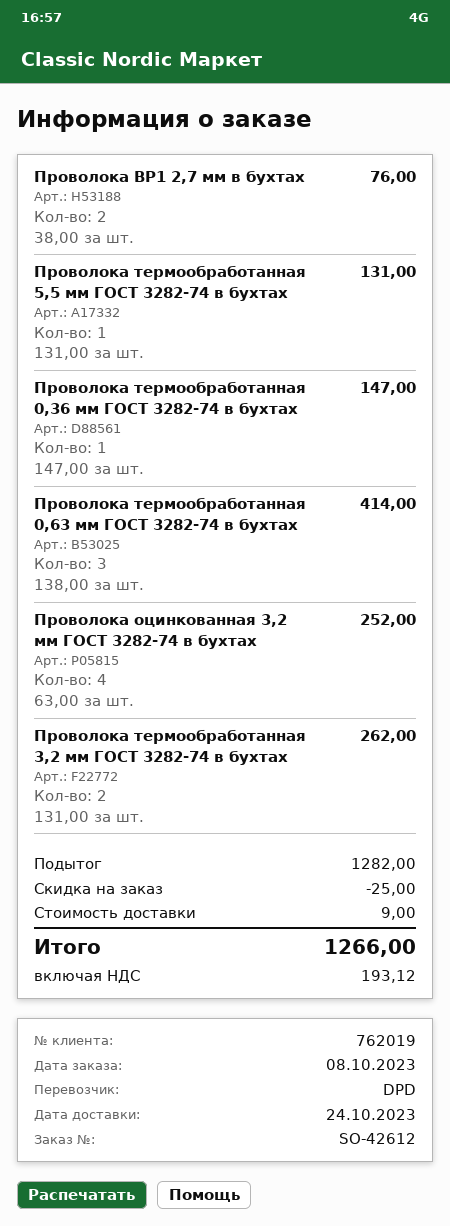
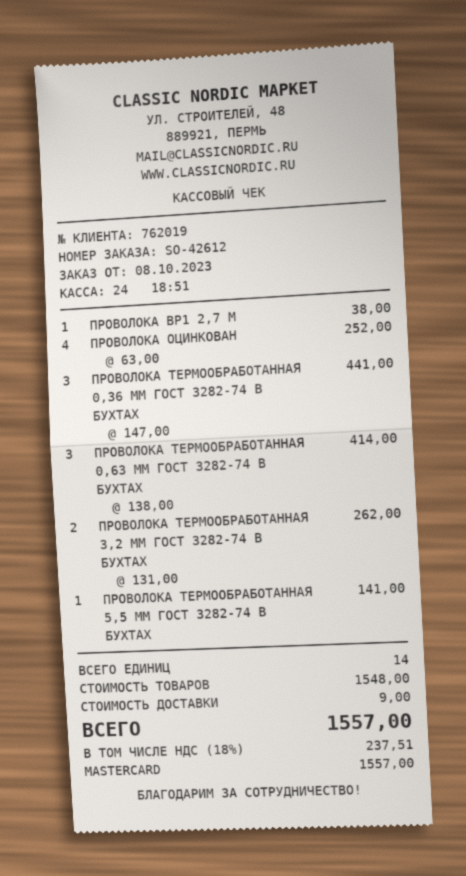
Проволока ВР1 2,7 мм в бухтах: 2 x 38.00 = 76.00 -> 1 x 38.00 = 38.00
Проволока термообработанная 5,5 мм ГОСТ 3282-74 в бухтах: 1 x 131.00 = 131.00 -> 1 x 141.00 = 141.00
Проволока термообработанная 0,36 мм ГОСТ 3282-74 в бухтах: 1 x 147.00 = 147.00 -> 3 x 147.00 = 441.00
subtotal: 1282.00 -> 1548.00
discount: 25.00 -> none
tax: 193.12 -> 237.51
total: 1266.00 -> 1557.00

